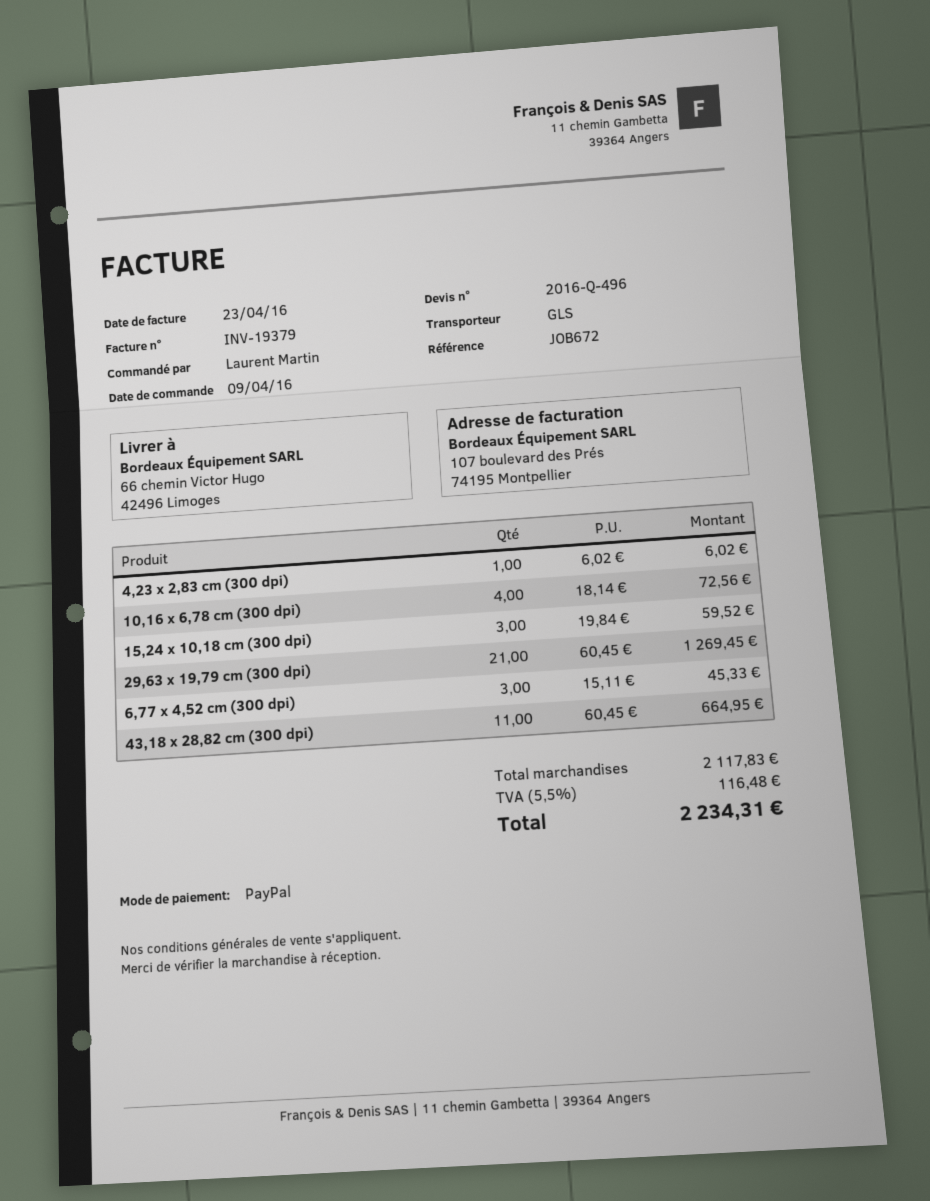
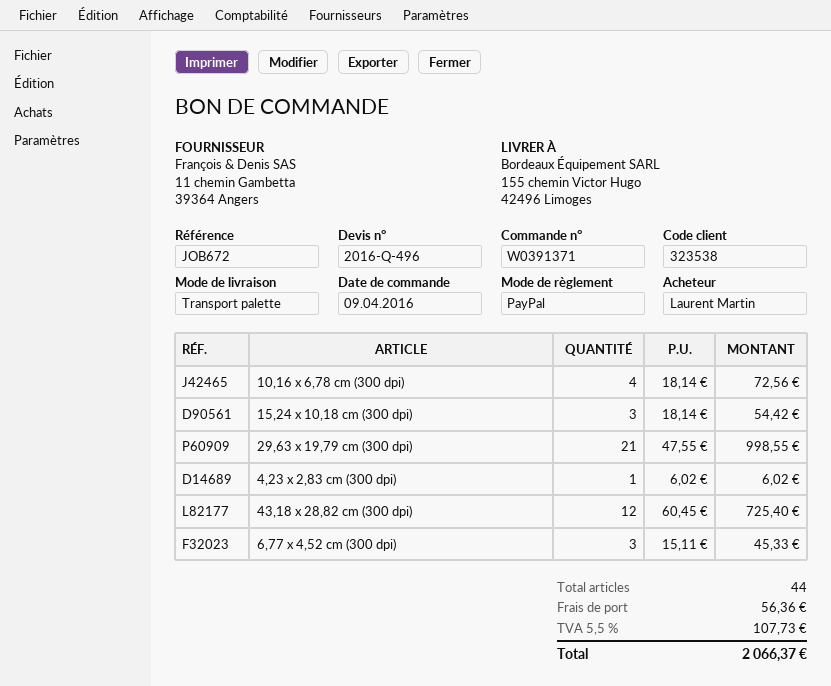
shipping method: GLS -> pallet freight
ship to: 66 chemin Victor Hugo, 42496 Limoges -> 155 chemin Victor Hugo, 42496 Limoges
15,24 x 10,18 cm (300 dpi): 3 x 19.84 = 59.52 -> 3 x 18.14 = 54.42
29,63 x 19,79 cm (300 dpi): 21 x 60.45 = 1269.45 -> 21 x 47.55 = 998.55
43,18 x 28,82 cm (300 dpi): 11 x 60.45 = 664.95 -> 12 x 60.45 = 725.40
shipping: none -> 56.36
tax: 5.5% = 116.48 -> 5.5% = 107.73
total: 2234.31 -> 2066.37

